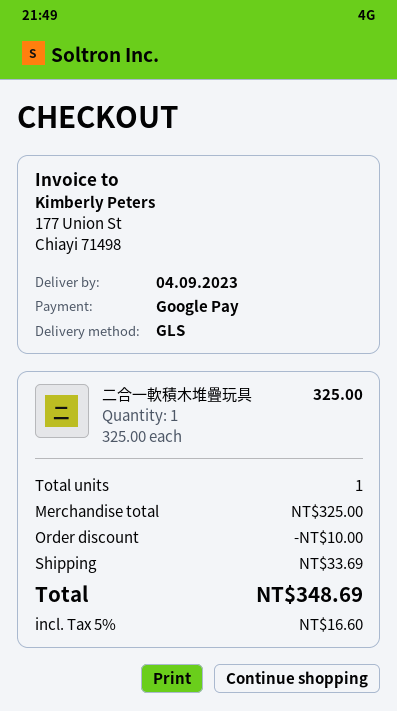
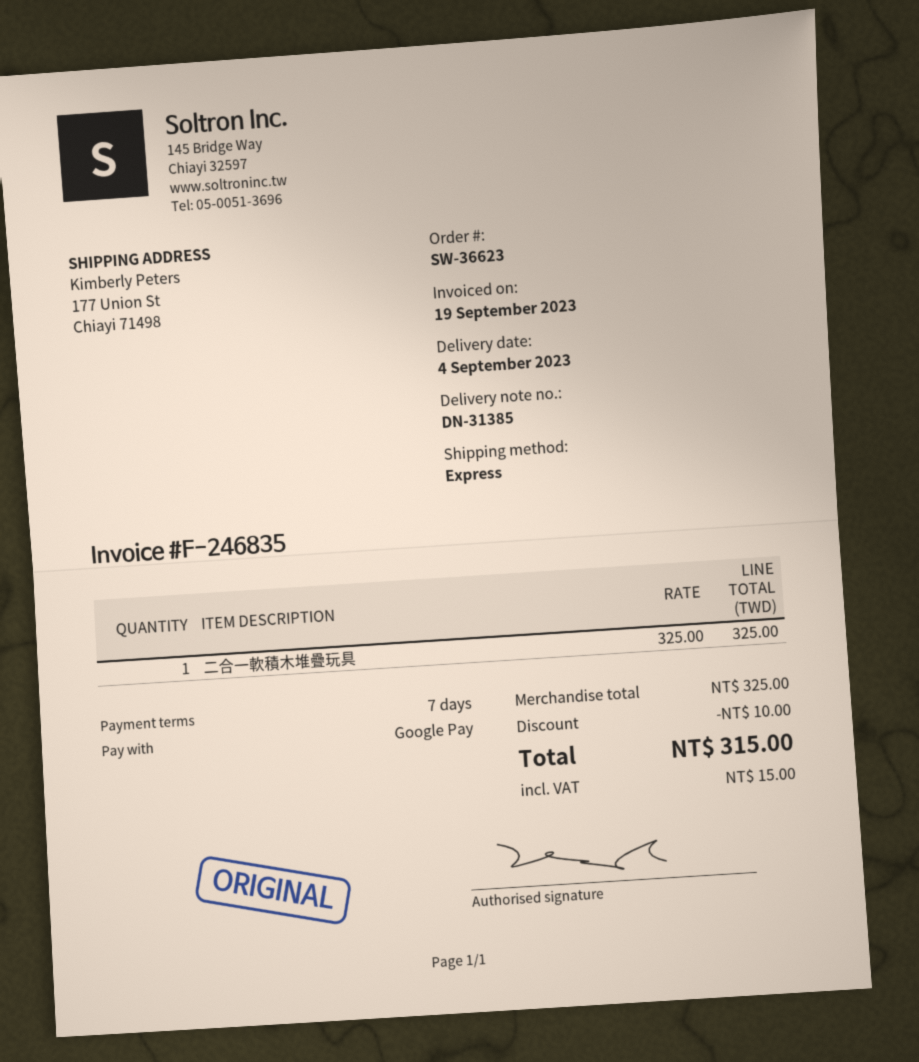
shipping method: GLS -> express
shipping: 33.69 -> none
tax: 16.60 -> 15.00
total: 348.69 -> 315.00

